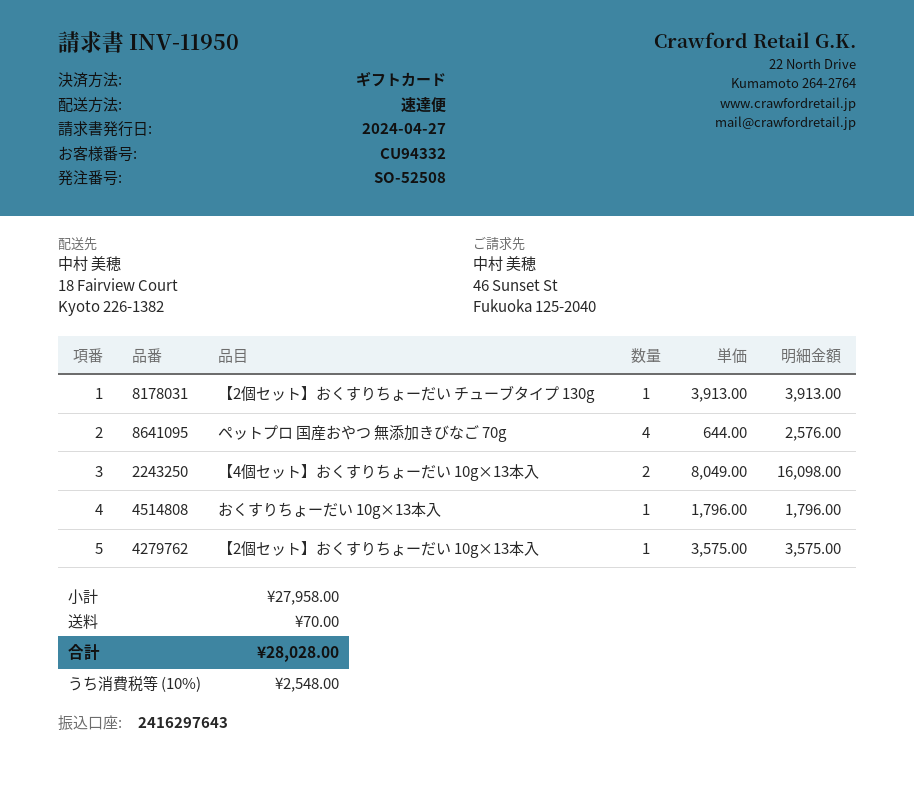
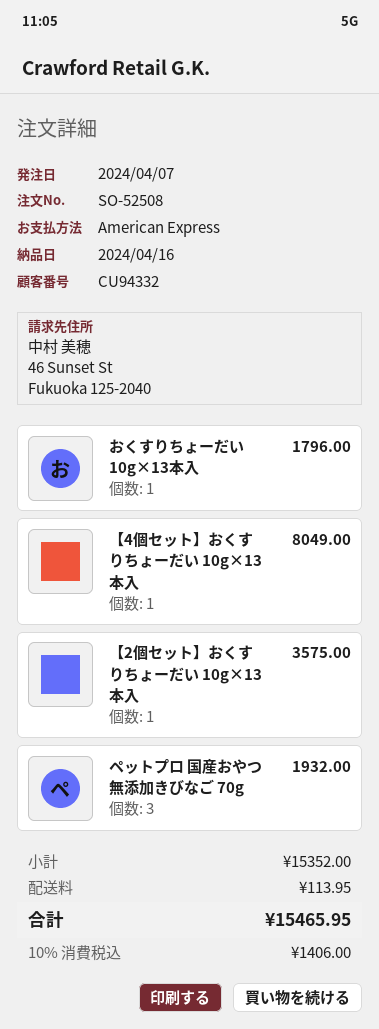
payment method: gift card -> American Express
【2個セット】おくすりちょーだい チューブタイプ 130g: 1 for 3913.00 -> none
ペットプロ 国産おやつ 無添加きびなご 70g: 4 for 2576.00 -> 3 for 1932.00
【4個セット】おくすりちょーだい 10g×13本入: 2 for 16098.00 -> 1 for 8049.00
subtotal: 27958.00 -> 15352.00
shipping: 70.00 -> 113.95
tax: 10% = 2548.00 -> 10% = 1406.00
total: 28028.00 -> 15465.95

